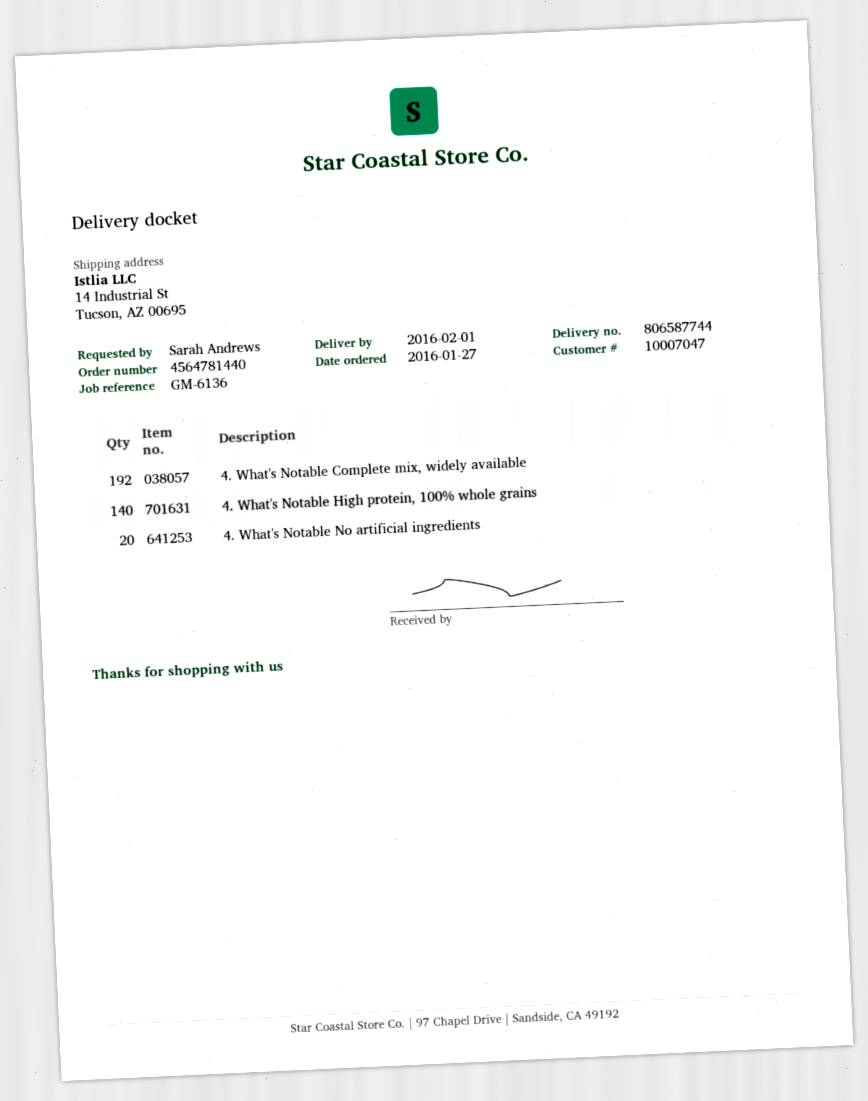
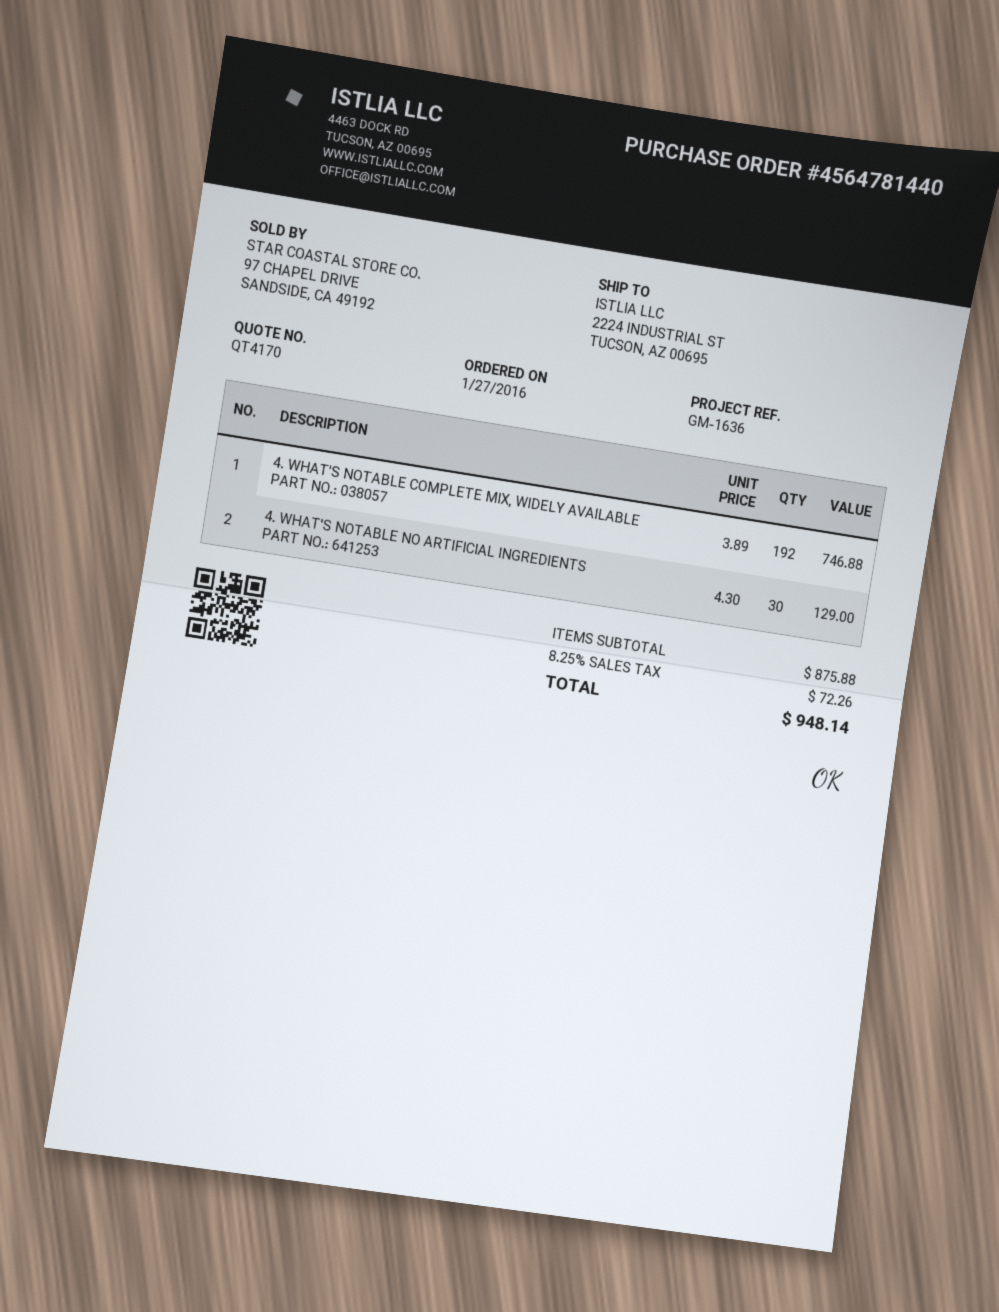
reference: GM-6136 -> GM-1636
ship to: 14 Industrial St, Tucson, AZ 00695 -> 2224 INDUSTRIAL ST, TUCSON, AZ 00695
4. What's Notable High protein, 100% whole grains: 140 -> none
4. What's Notable No artificial ingredients: 20 -> 30

